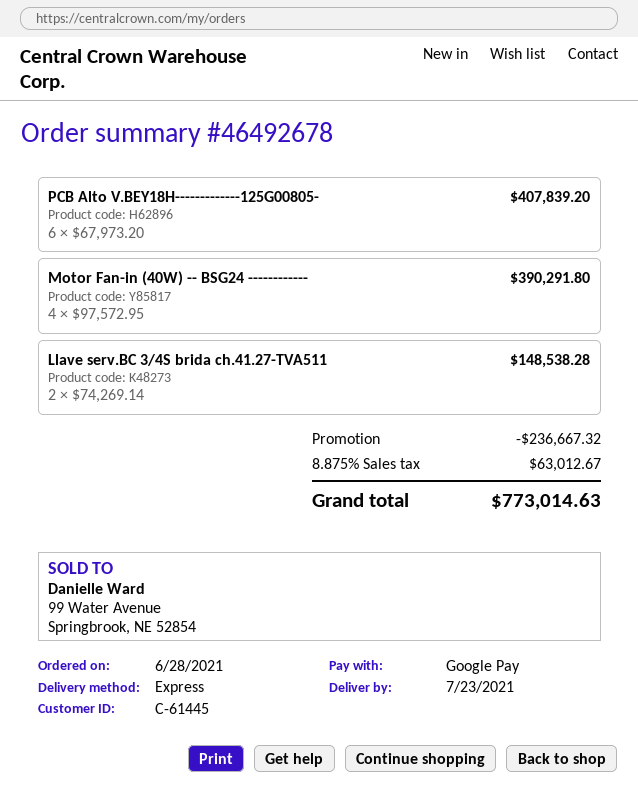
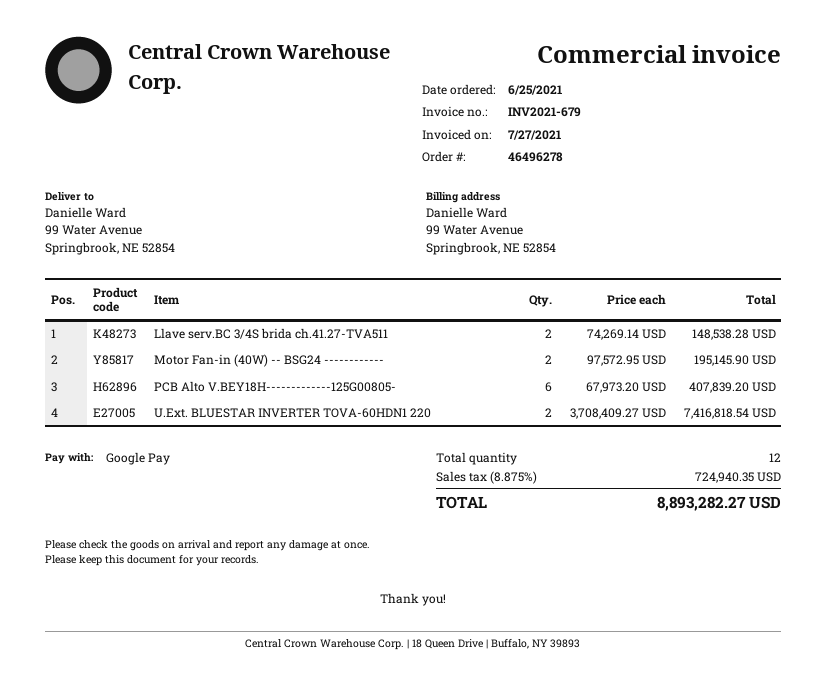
order number: 46492678 -> 46496278
order date: 2021-06-28 -> 2021-06-25
Motor Fan-in (40W) -- BSG24 ------------: 4 x 97572.95 = 390291.80 -> 2 x 97572.95 = 195145.90
U.Ext. BLUESTAR INVERTER TOVA-60HDN1 220: none -> 2 x 3708409.27 = 7416818.54
discount: 236667.32 -> none
tax: 8.875% = 63012.67 -> 8.875% = 724940.35
total: 773014.63 -> 8893282.27

